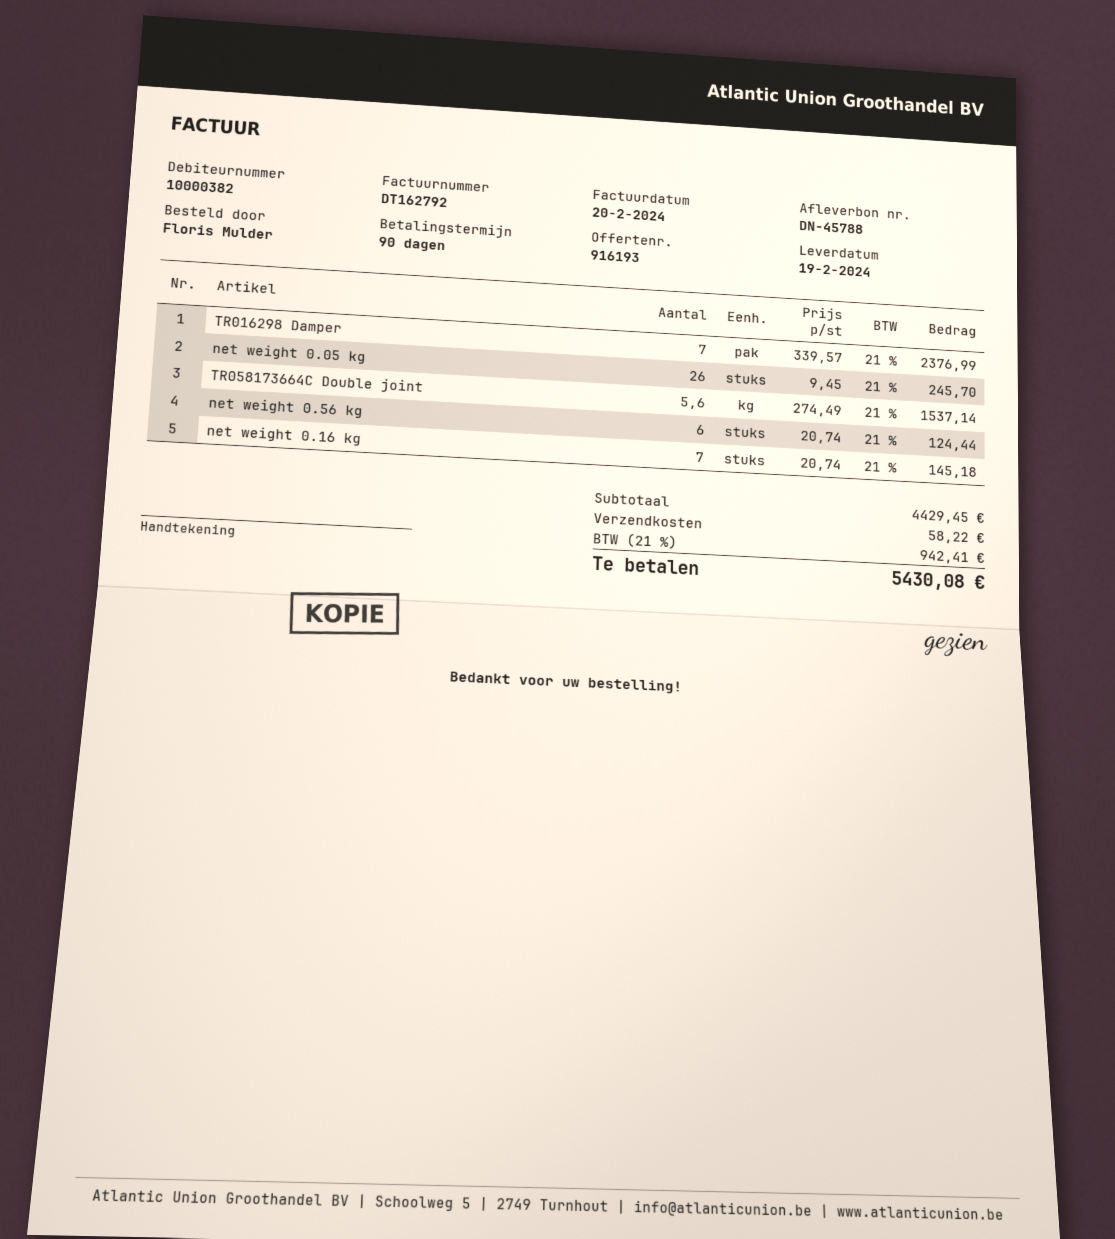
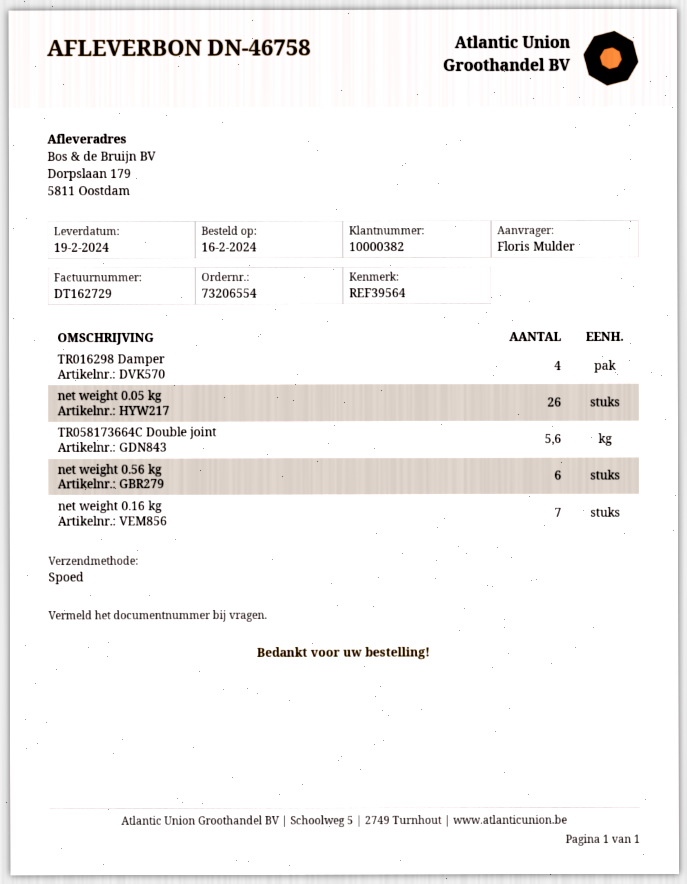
delivery note number: DN-45788 -> DN-46758
invoice number: DT162792 -> DT162729
TR016298 Damper: 7 -> 4

